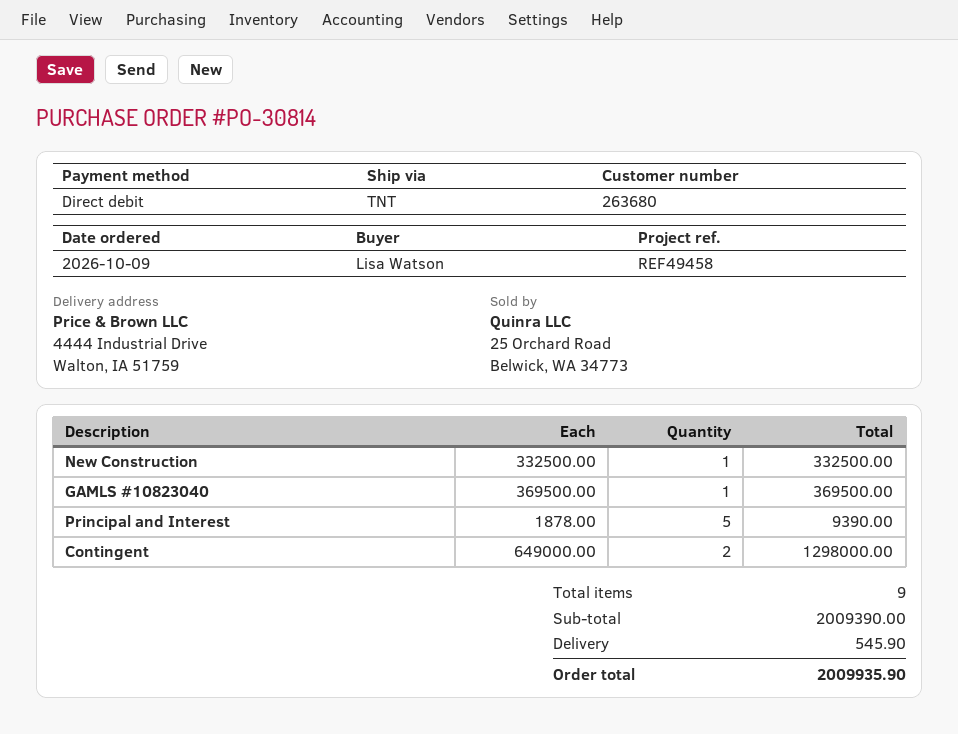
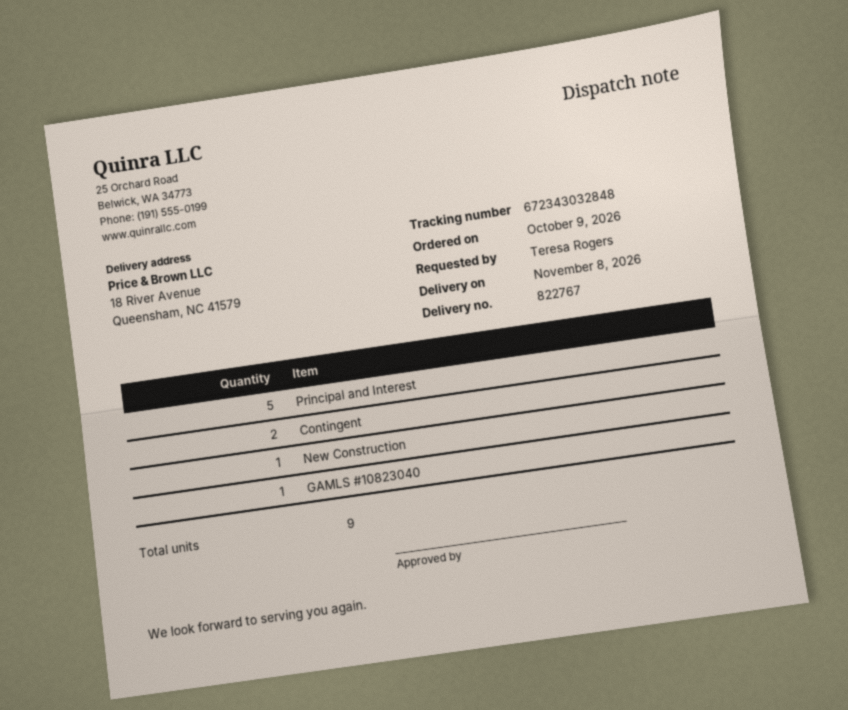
ordered by: Lisa Watson -> Teresa Rogers
ship to: 4444 Industrial Drive, Walton, IA 51759 -> 18 River Avenue, Queensham, NC 41579

